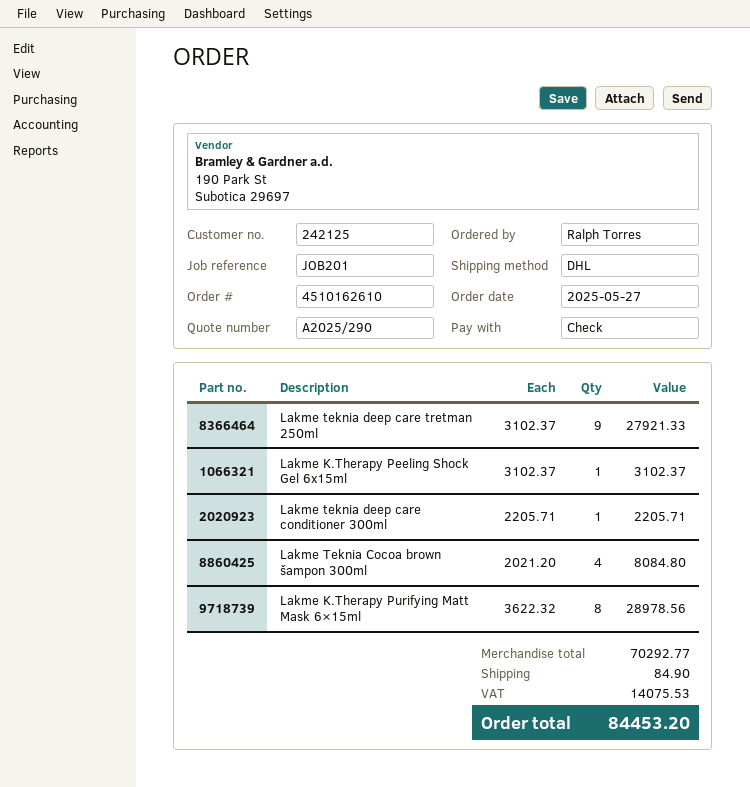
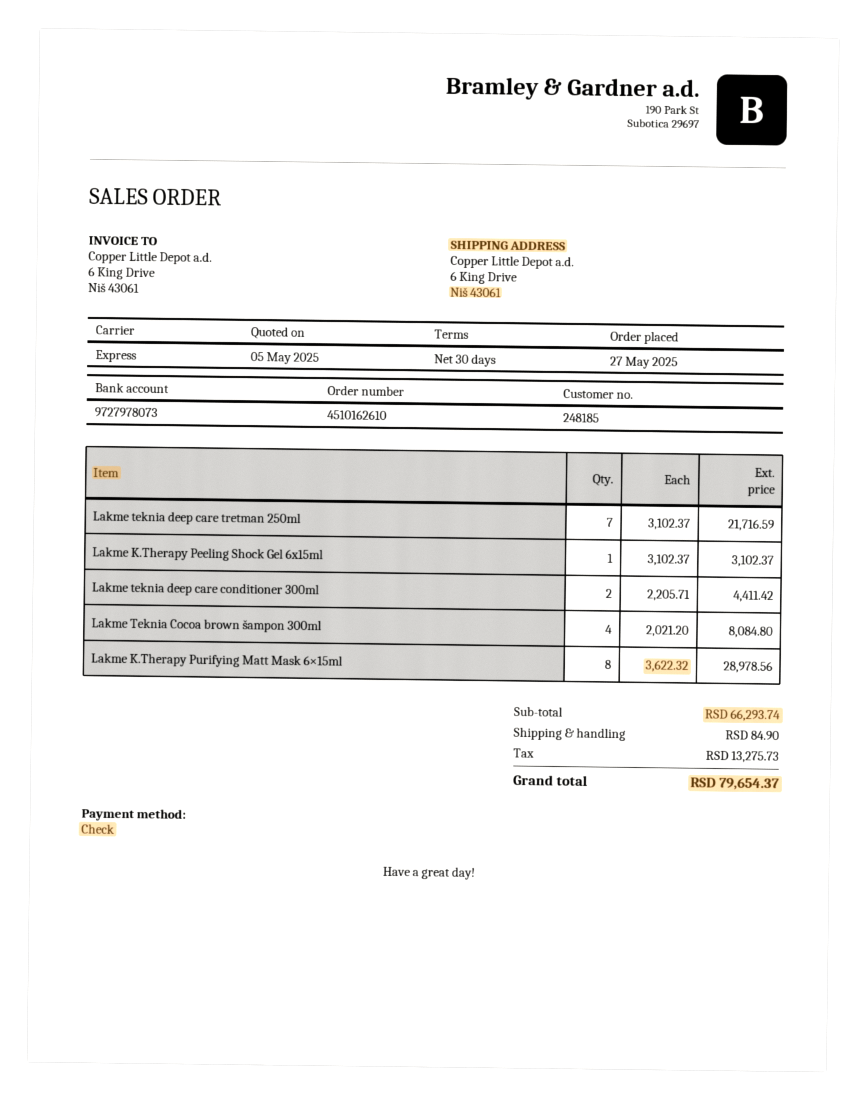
customer number: 242125 -> 248185
shipping method: DHL -> express
Lakme teknia deep care tretman 250ml: 9 x 3102.37 = 27921.33 -> 7 x 3102.37 = 21716.59
Lakme teknia deep care conditioner 300ml: 1 x 2205.71 = 2205.71 -> 2 x 2205.71 = 4411.42
subtotal: 70292.77 -> 66293.74
tax: 14075.53 -> 13275.73
total: 84453.20 -> 79654.37

